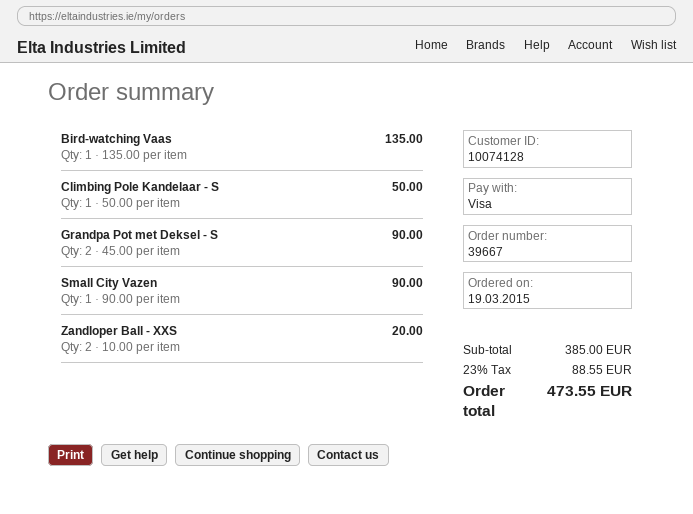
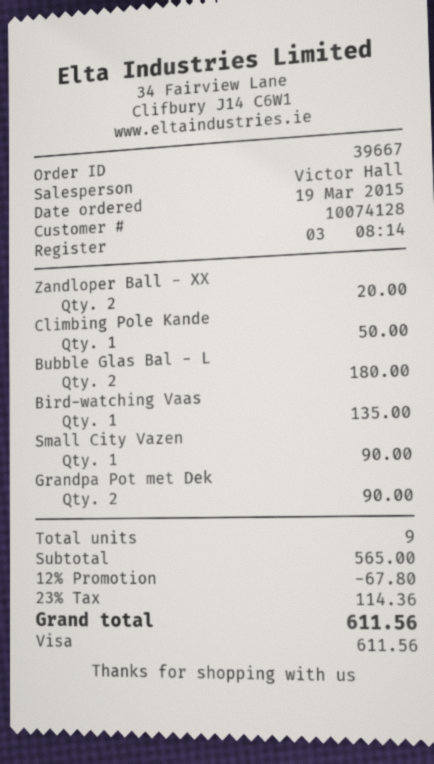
Bubble Glas Bal - L: none -> 2 for 180.00
subtotal: 385.00 -> 565.00
discount: none -> 12% = 67.80
tax: 23% = 88.55 -> 23% = 114.36
total: 473.55 -> 611.56

